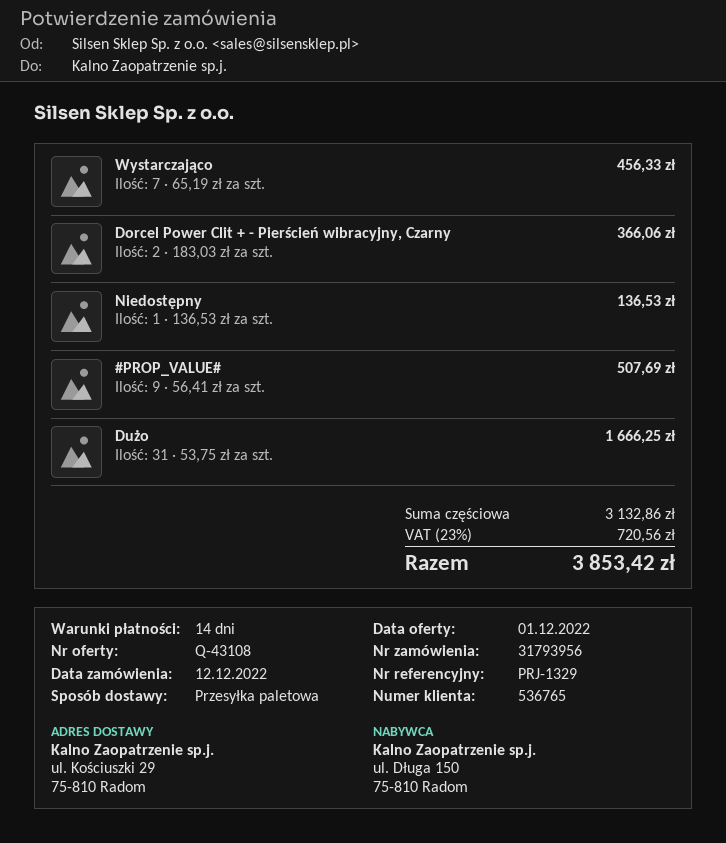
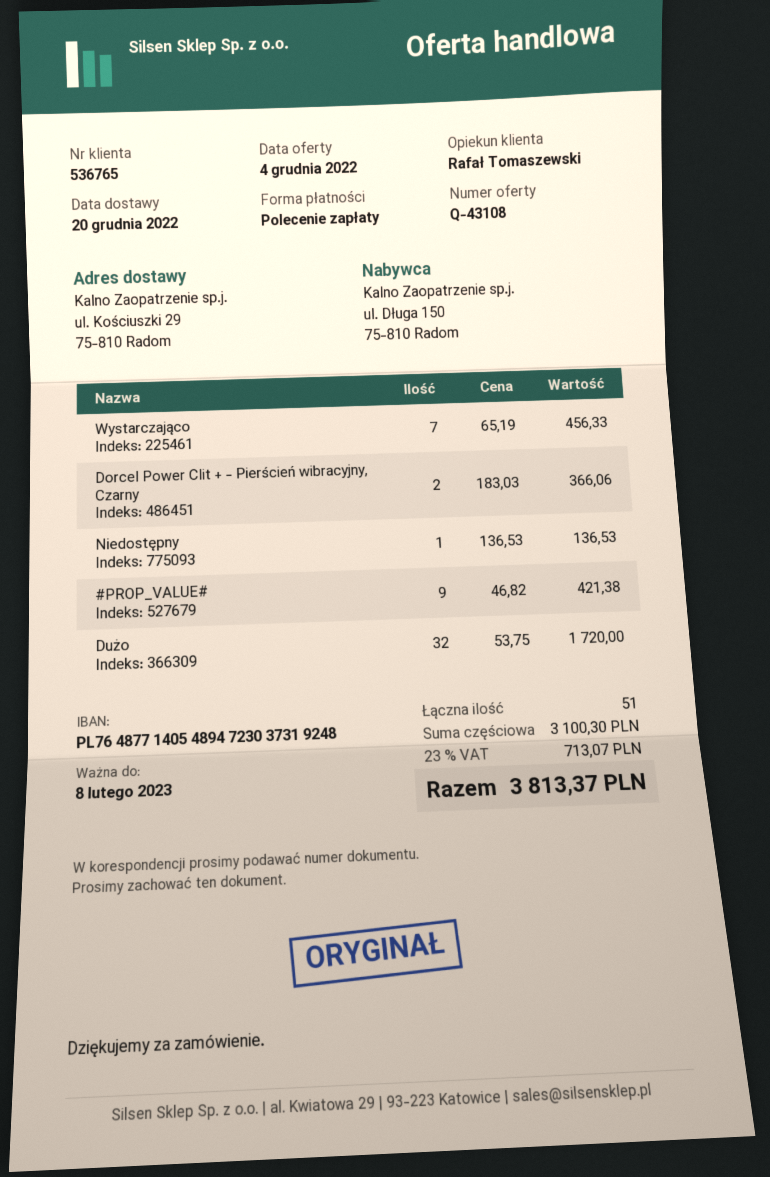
quote date: 2022-12-01 -> 2022-12-04
#PROP_VALUE#: 9 x 56.41 = 507.69 -> 9 x 46.82 = 421.38
Dużo: 31 x 53.75 = 1666.25 -> 32 x 53.75 = 1720.00
subtotal: 3132.86 -> 3100.30
tax: 23% = 720.56 -> 23% = 713.07
total: 3853.42 -> 3813.37

